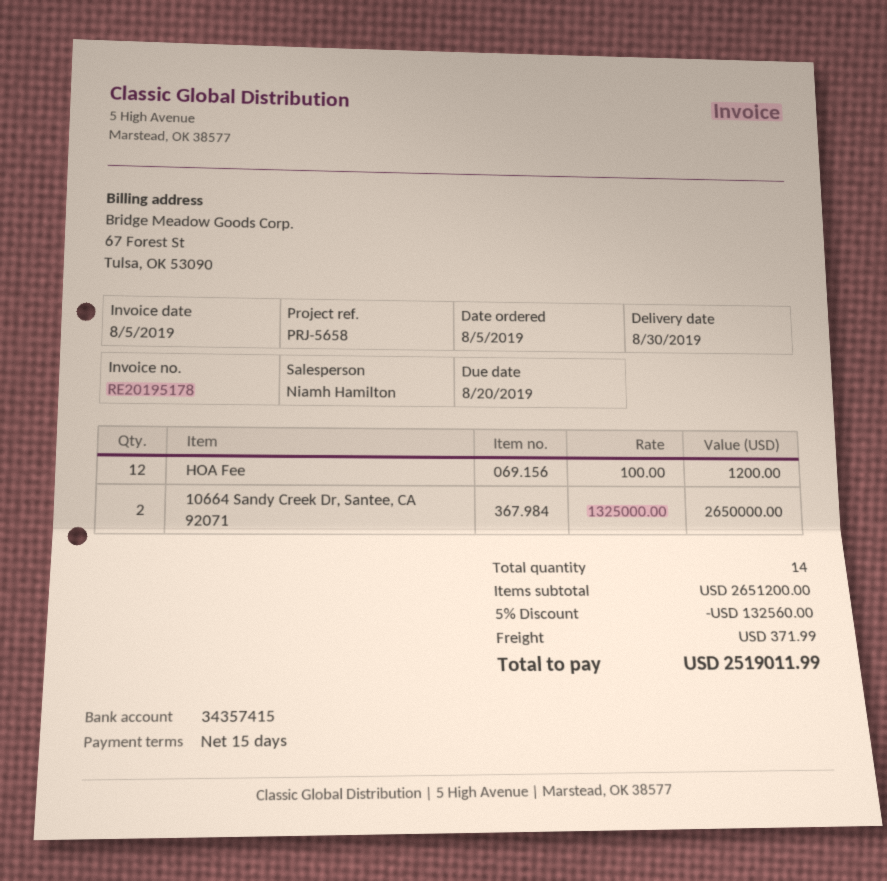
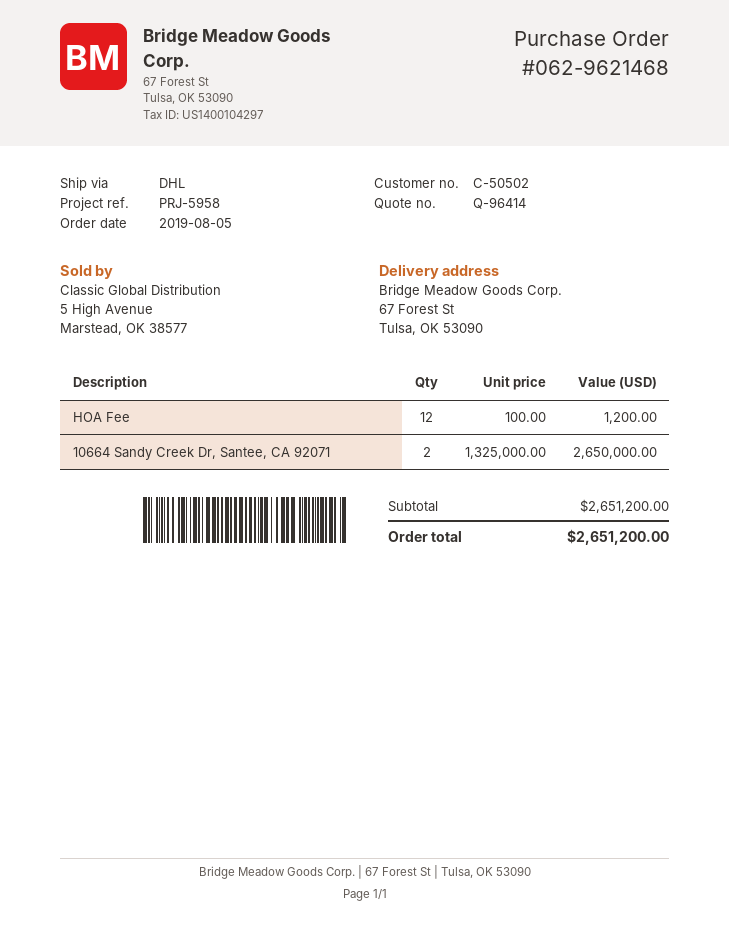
reference: PRJ-5658 -> PRJ-5958
discount: 5% = 132560.00 -> none
shipping: 371.99 -> none
total: 2519011.99 -> 2651200.00

